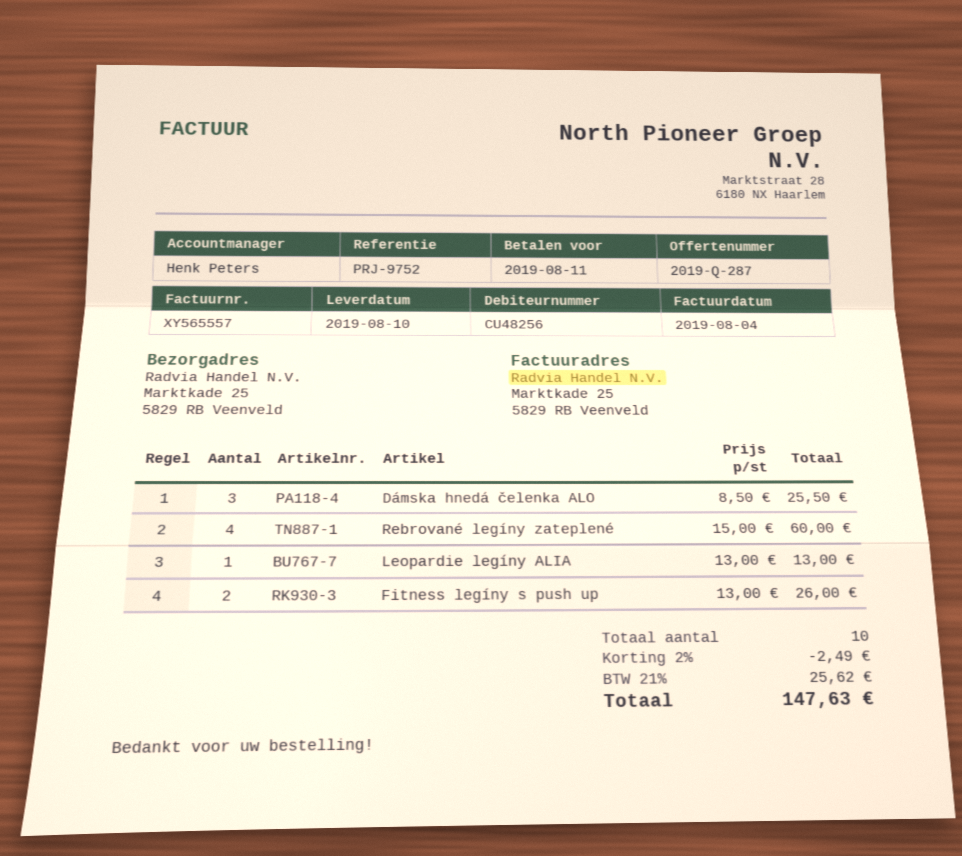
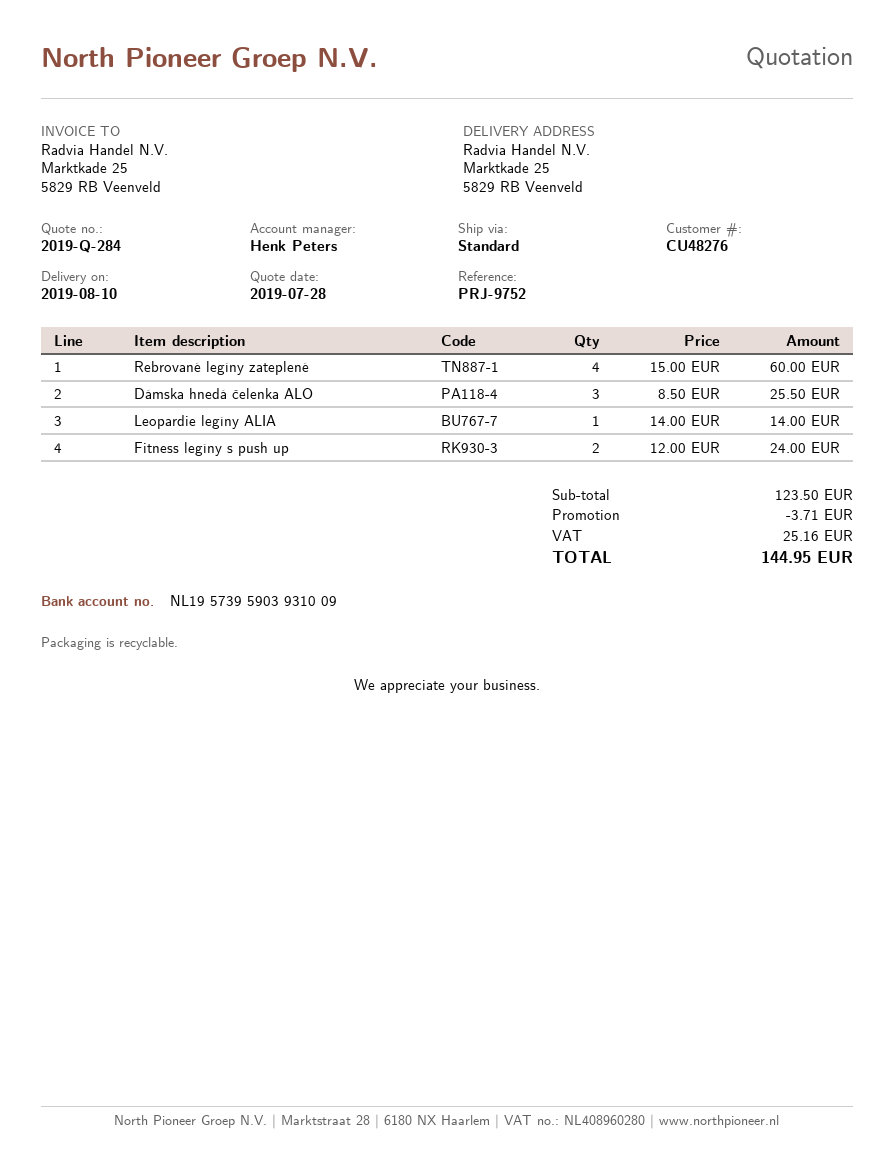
quote number: 2019-Q-287 -> 2019-Q-284
customer number: CU48256 -> CU48276
Leopardie legíny ALIA: 1 x 13.00 = 13.00 -> 1 x 14.00 = 14.00
Fitness legíny s push up: 2 x 13.00 = 26.00 -> 2 x 12.00 = 24.00
discount: 2.49 -> 3.71
tax: 25.62 -> 25.16
total: 147.63 -> 144.95

